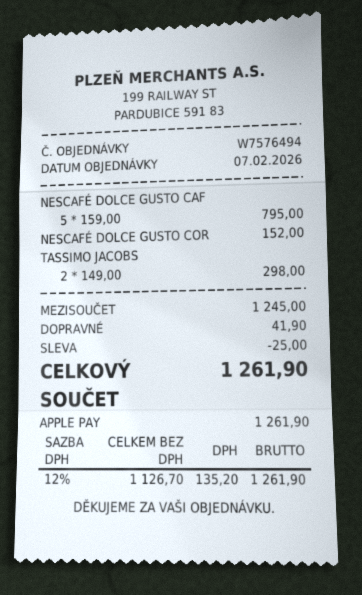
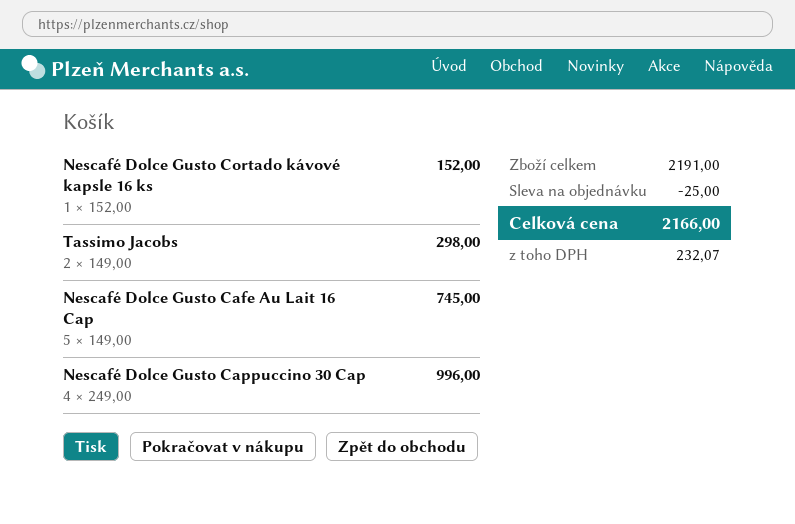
NESCAFÉ DOLCE GUSTO CAF: 5 x 159.00 = 795.00 -> 5 x 149.00 = 745.00
Nescafé Dolce Gusto Cappuccino 30 Cap: none -> 4 x 249.00 = 996.00
subtotal: 1245.00 -> 2191.00
shipping: 41.90 -> none
tax: 135.20 -> 232.07
total: 1261.90 -> 2166.00

